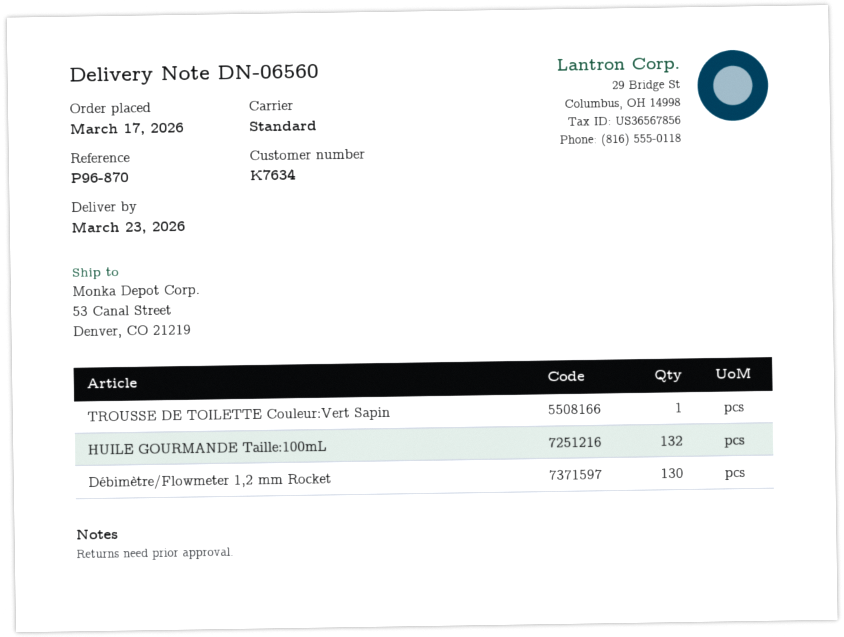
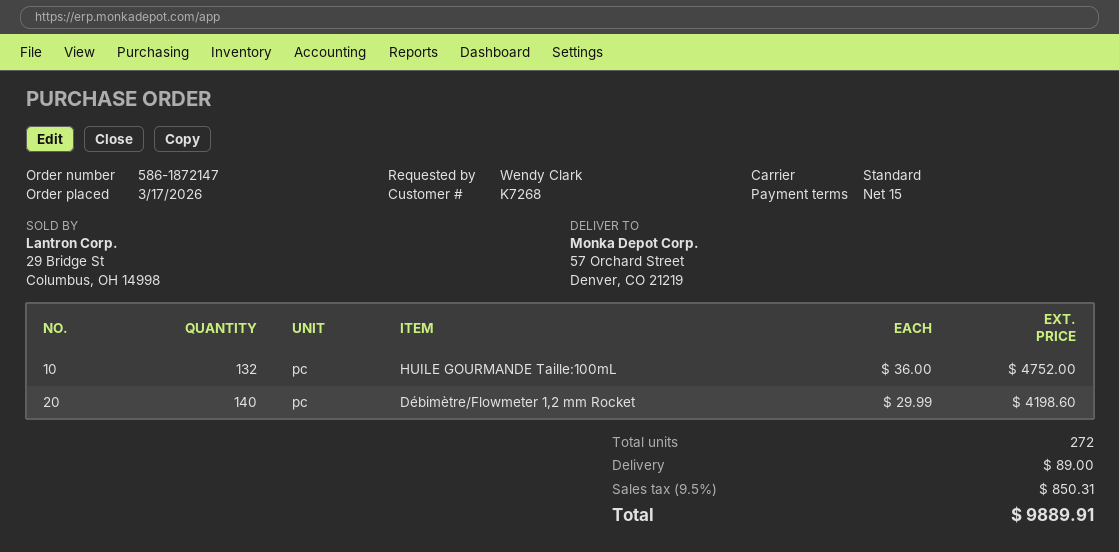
customer number: K7634 -> K7268
ship to: 53 Canal Street, Denver, CO 21219 -> 57 Orchard Street, Denver, CO 21219
TROUSSE DE TOILETTE Couleur:Vert Sapin: 1 -> none
Débimètre/Flowmeter 1,2 mm Rocket: 130 -> 140

